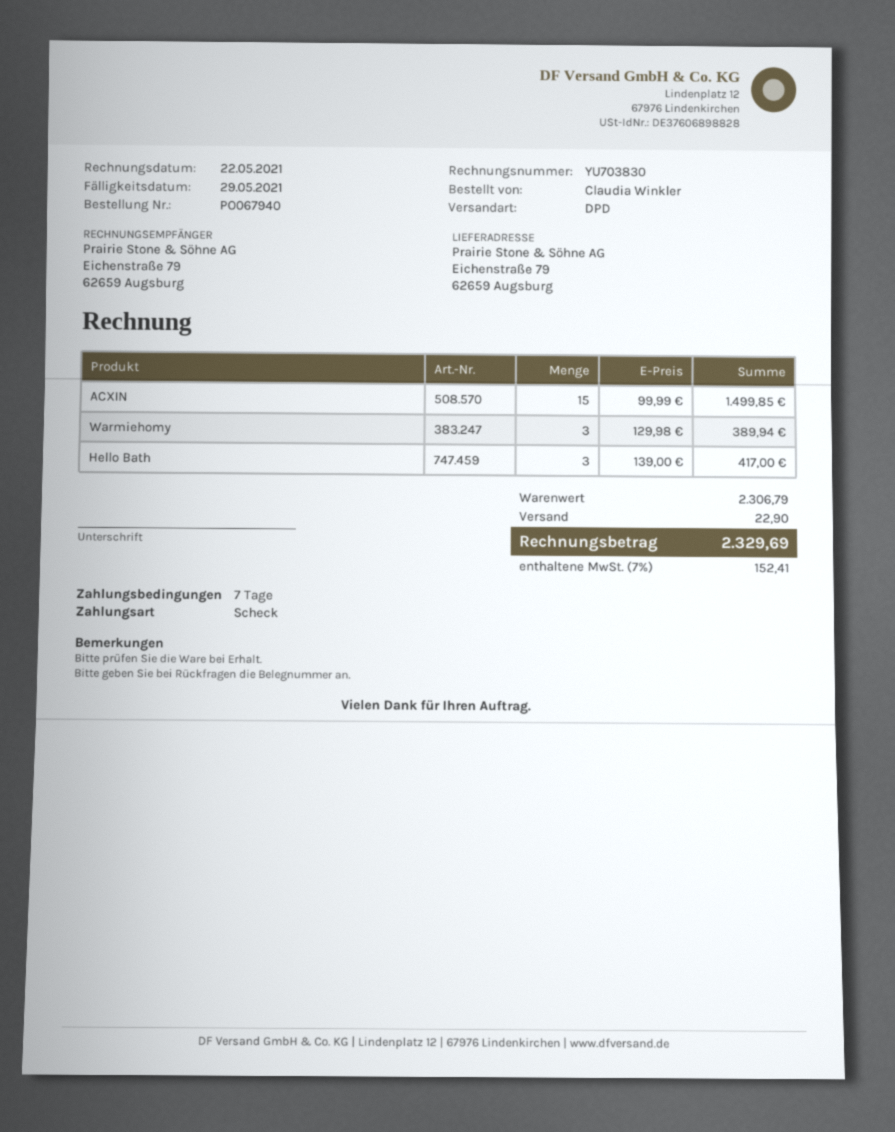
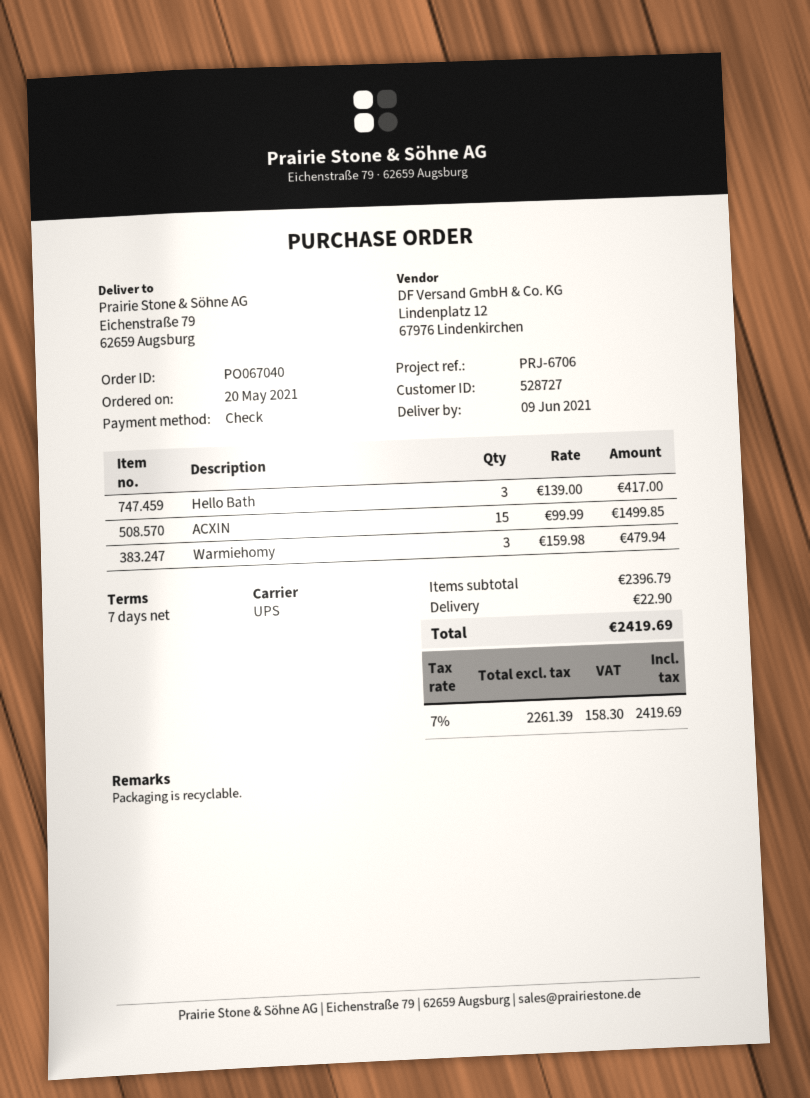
order number: PO067940 -> PO067040
shipping method: DPD -> UPS
Warmiehomy: 3 x 129.98 = 389.94 -> 3 x 159.98 = 479.94
subtotal: 2306.79 -> 2396.79
tax: 7% = 152.41 -> 7% = 158.30
total: 2329.69 -> 2419.69

